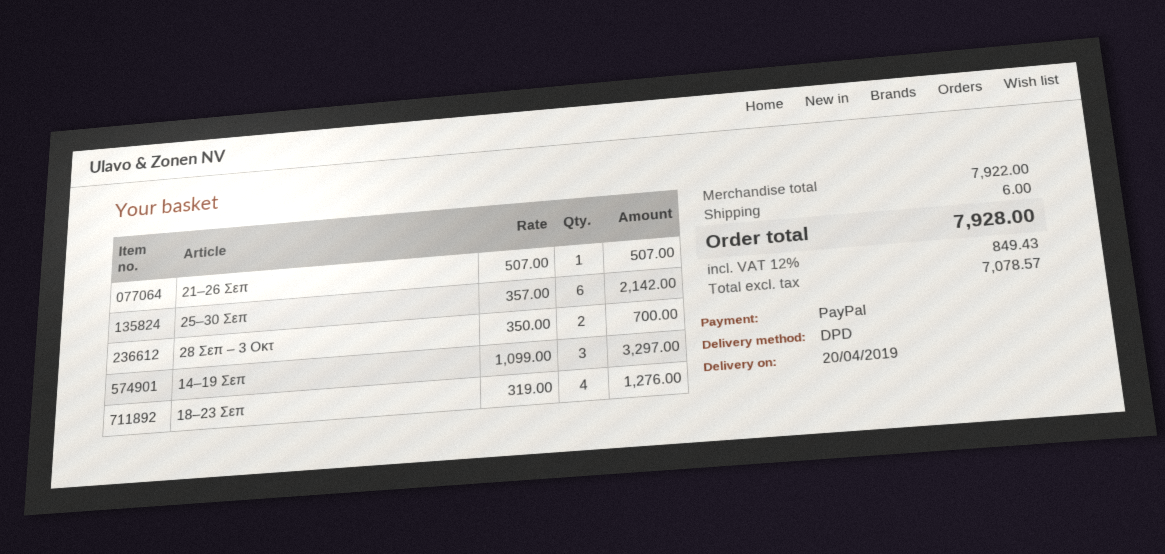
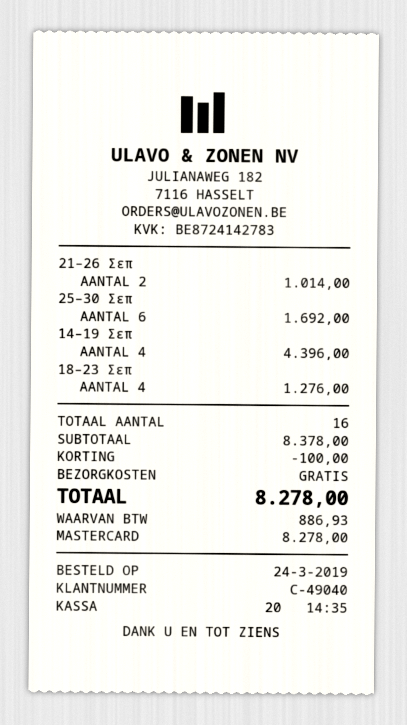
payment method: PayPal -> Mastercard
21–26 Σεπ: 1 for 507.00 -> 2 for 1014.00
25–30 Σεπ: 6 for 2142.00 -> 6 for 1692.00
28 Σεπ – 3 Οκτ: 2 for 700.00 -> none
14–19 Σεπ: 3 for 3297.00 -> 4 for 4396.00
subtotal: 7922.00 -> 8378.00
discount: none -> 100.00
shipping: 6.00 -> 0.00
tax: 849.43 -> 886.93
total: 7928.00 -> 8278.00

